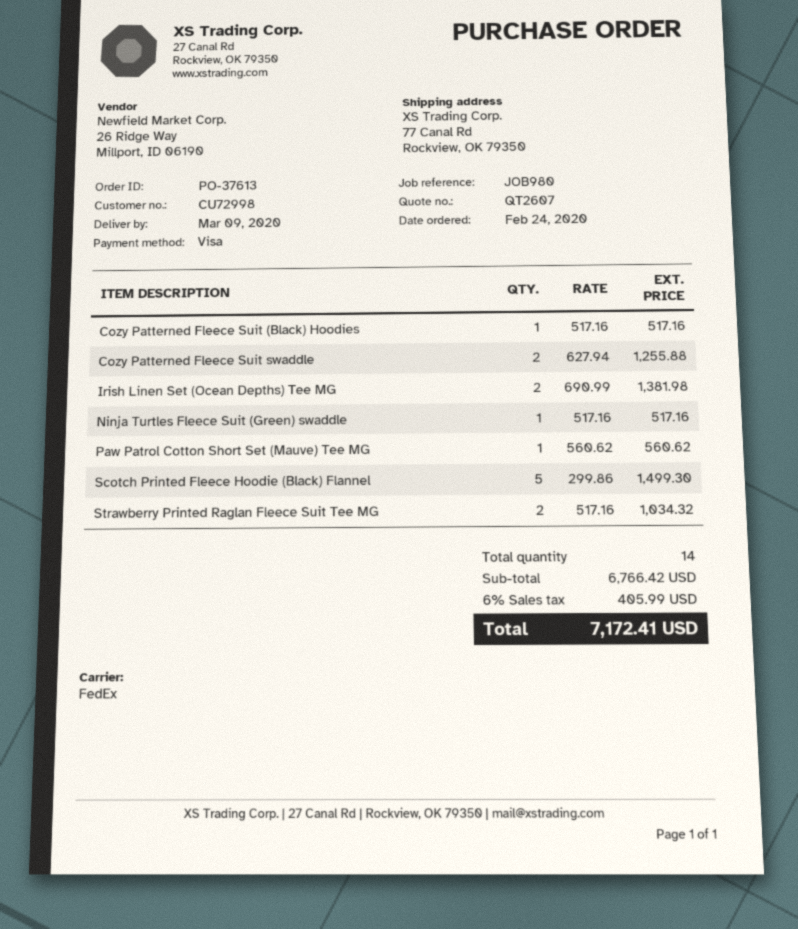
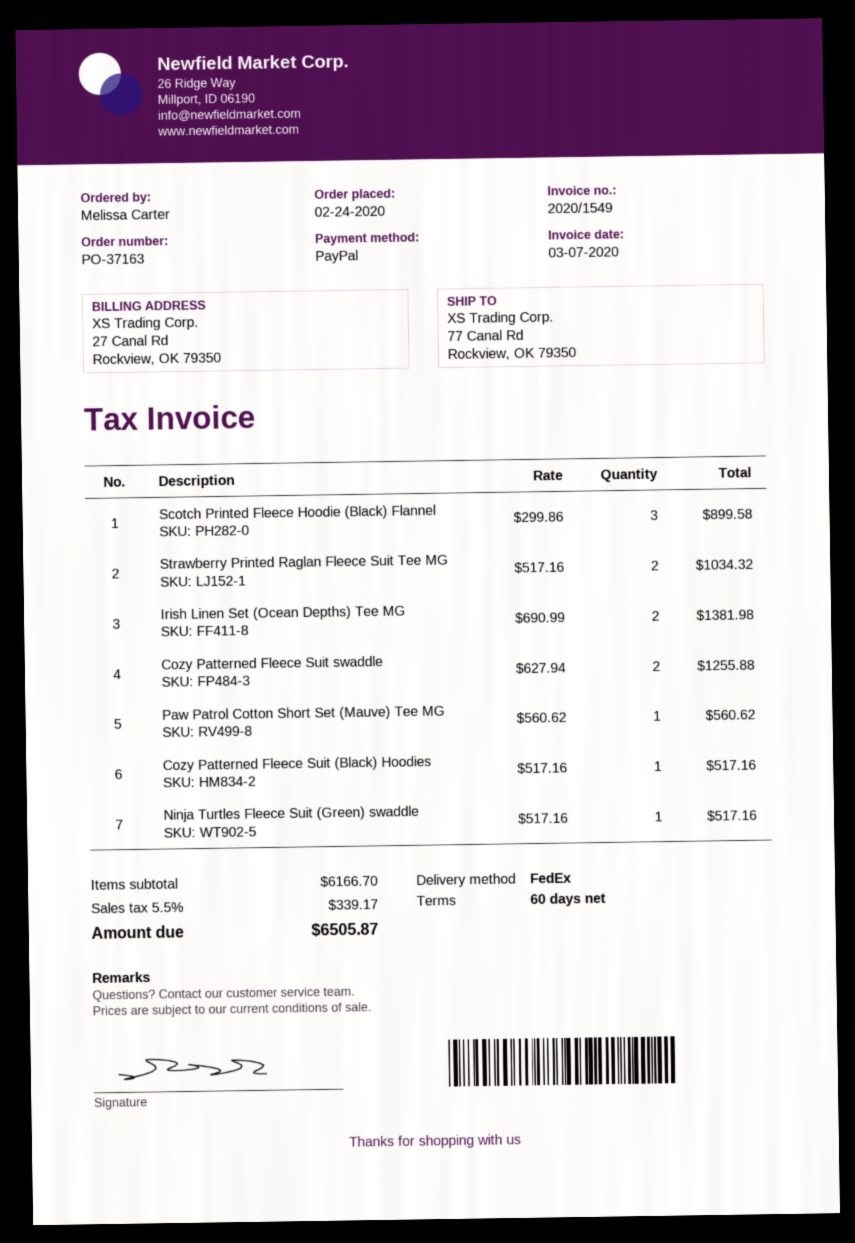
order number: PO-37613 -> PO-37163
payment method: Visa -> PayPal
Scotch Printed Fleece Hoodie (Black) Flannel: 5 x 299.86 = 1499.30 -> 3 x 299.86 = 899.58
subtotal: 6766.42 -> 6166.70
tax: 6% = 405.99 -> 5.5% = 339.17
total: 7172.41 -> 6505.87

